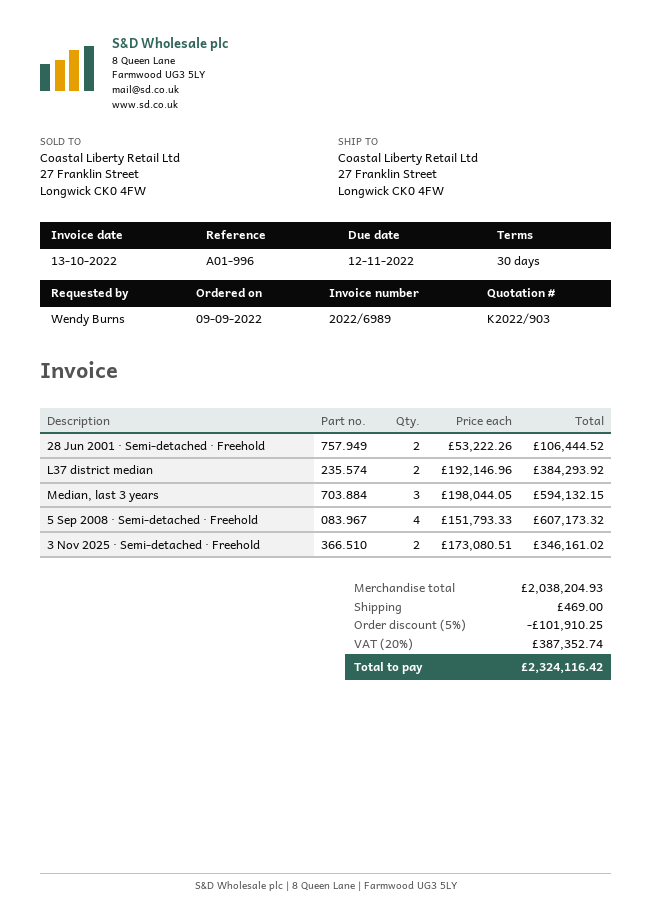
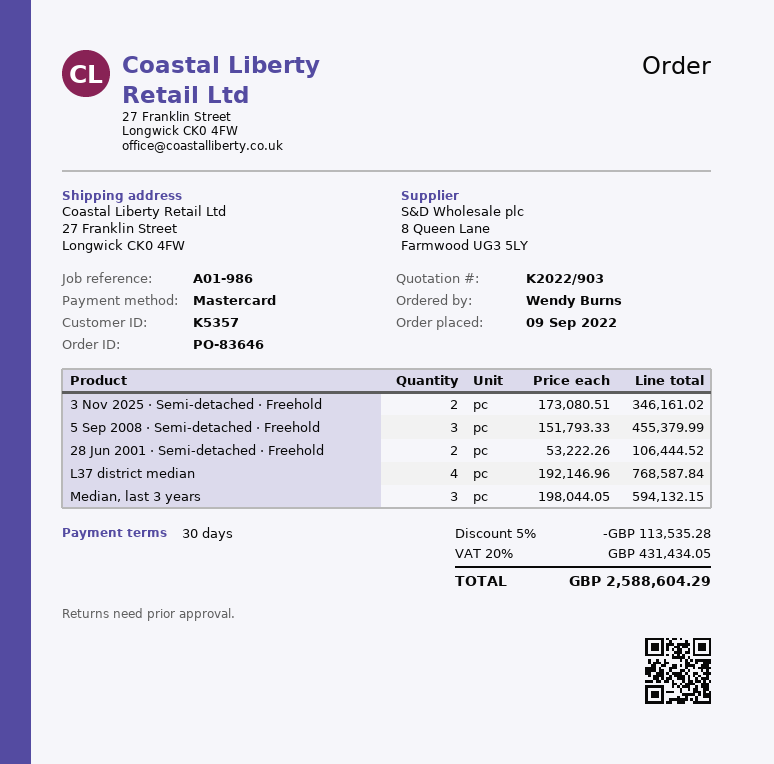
reference: A01-996 -> A01-986
L37 district median: 2 x 192146.96 = 384293.92 -> 4 x 192146.96 = 768587.84
5 Sep 2008 · Semi-detached · Freehold: 4 x 151793.33 = 607173.32 -> 3 x 151793.33 = 455379.99
discount: 5% = 101910.25 -> 5% = 113535.28
shipping: 469.00 -> none
tax: 20% = 387352.74 -> 20% = 431434.05
total: 2324116.42 -> 2588604.29

